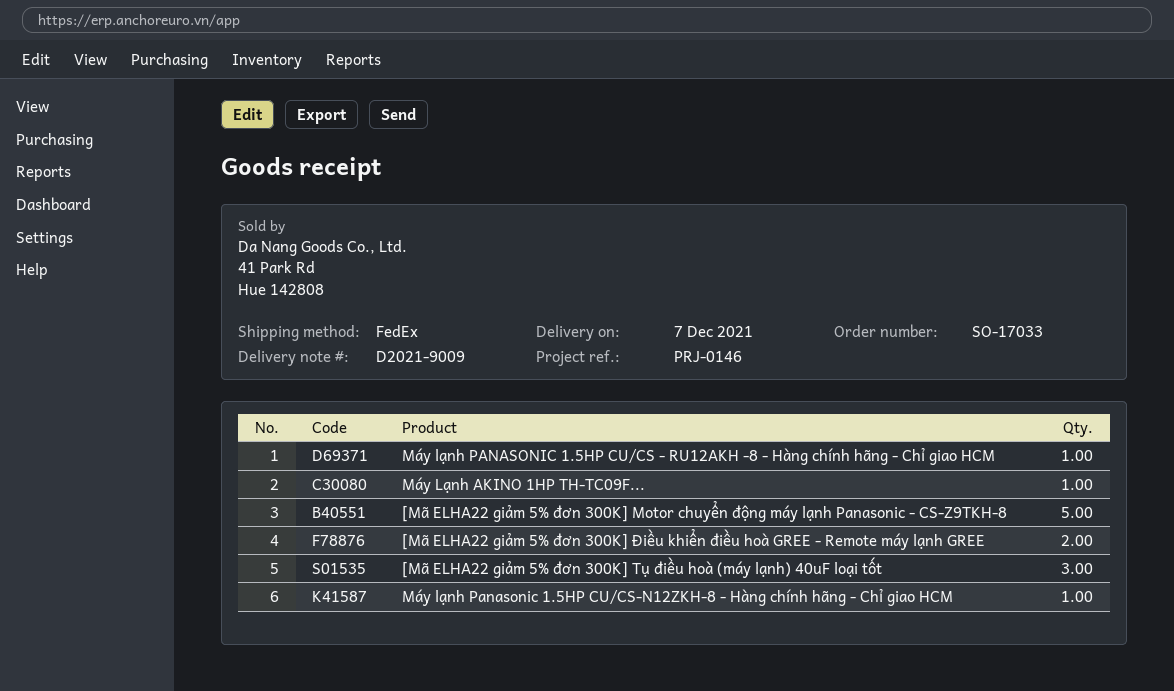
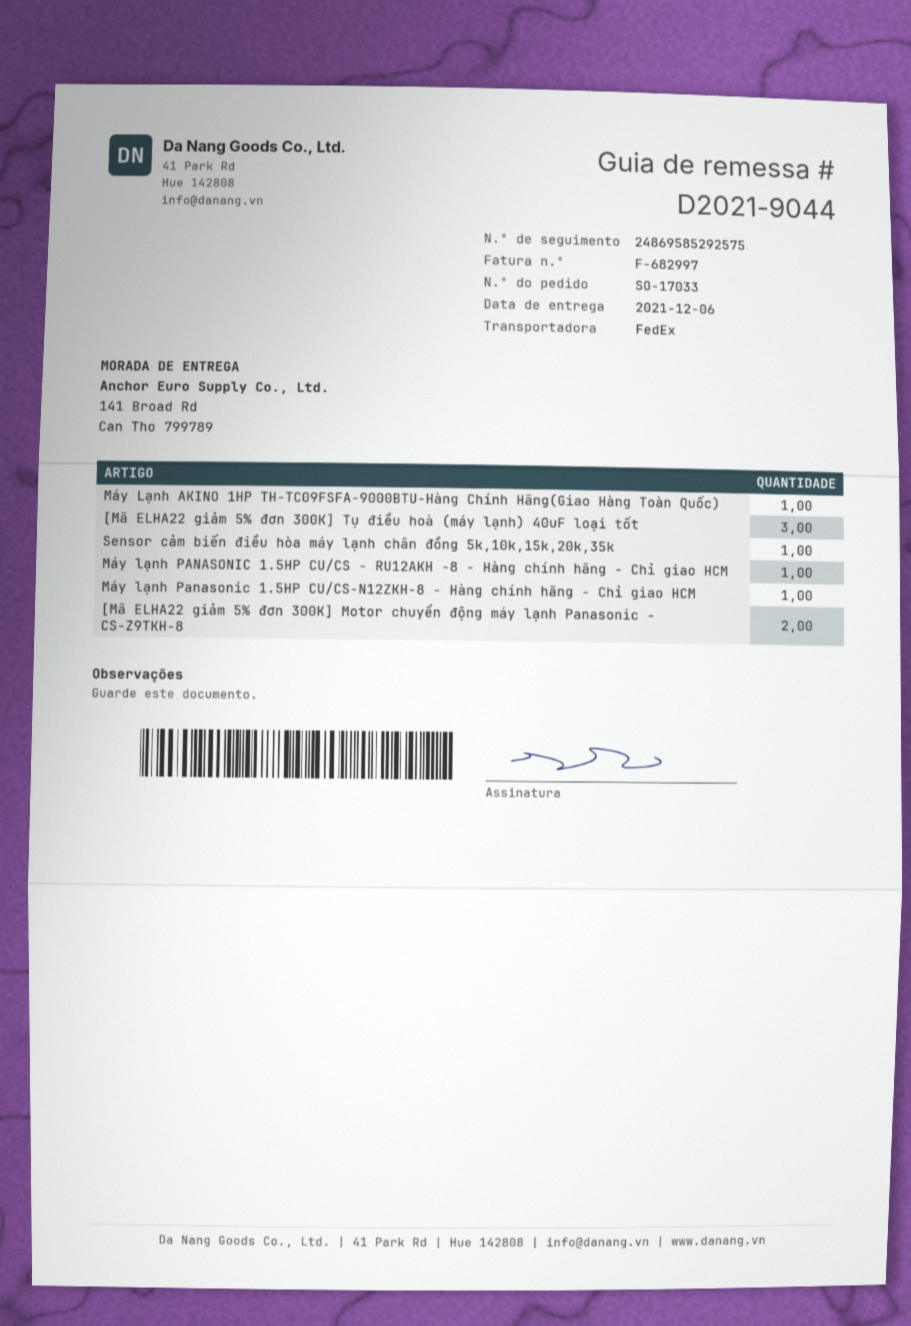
delivery note number: D2021-9009 -> D2021-9044
delivery date: 2021-12-07 -> 2021-12-06
[Mã ELHA22 giảm 5% đơn 300K] Motor chuyển động máy lạnh Panasonic - CS-Z9TKH-8: 5 -> 2
[Mã ELHA22 giảm 5% đơn 300K] Điều khiển điều hoà GREE - Remote máy lạnh GREE: 2 -> none
Sensor cảm biến điều hòa máy lạnh chân đồng 5k,10k,15k,20k,35k: none -> 1

